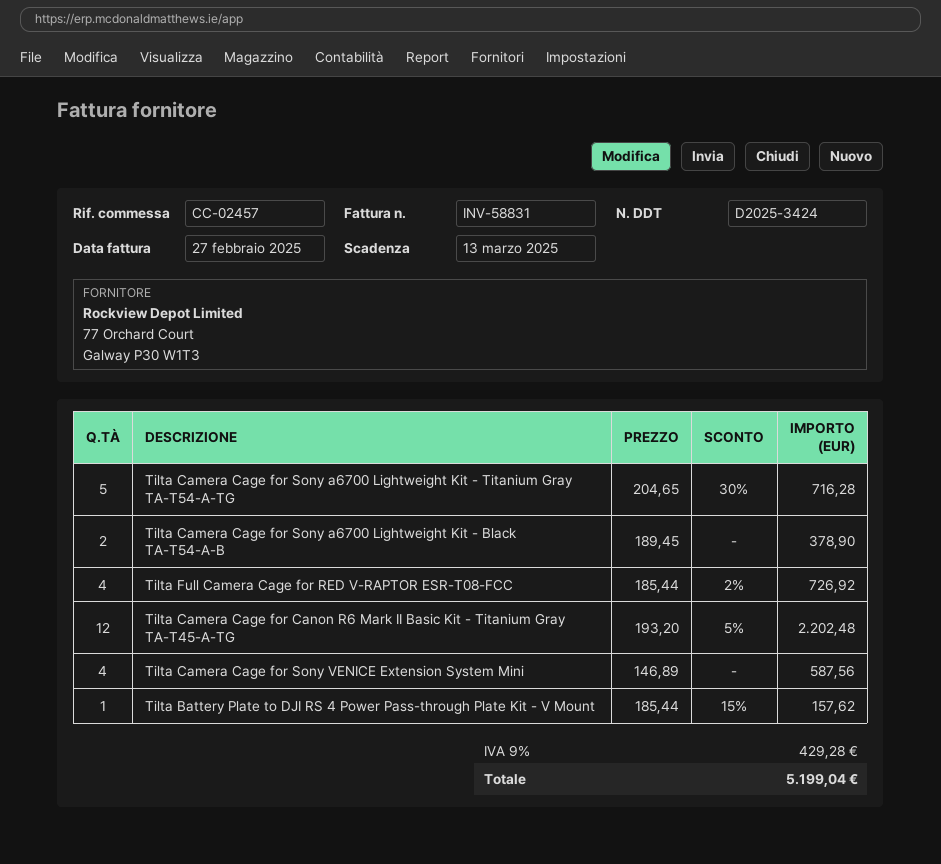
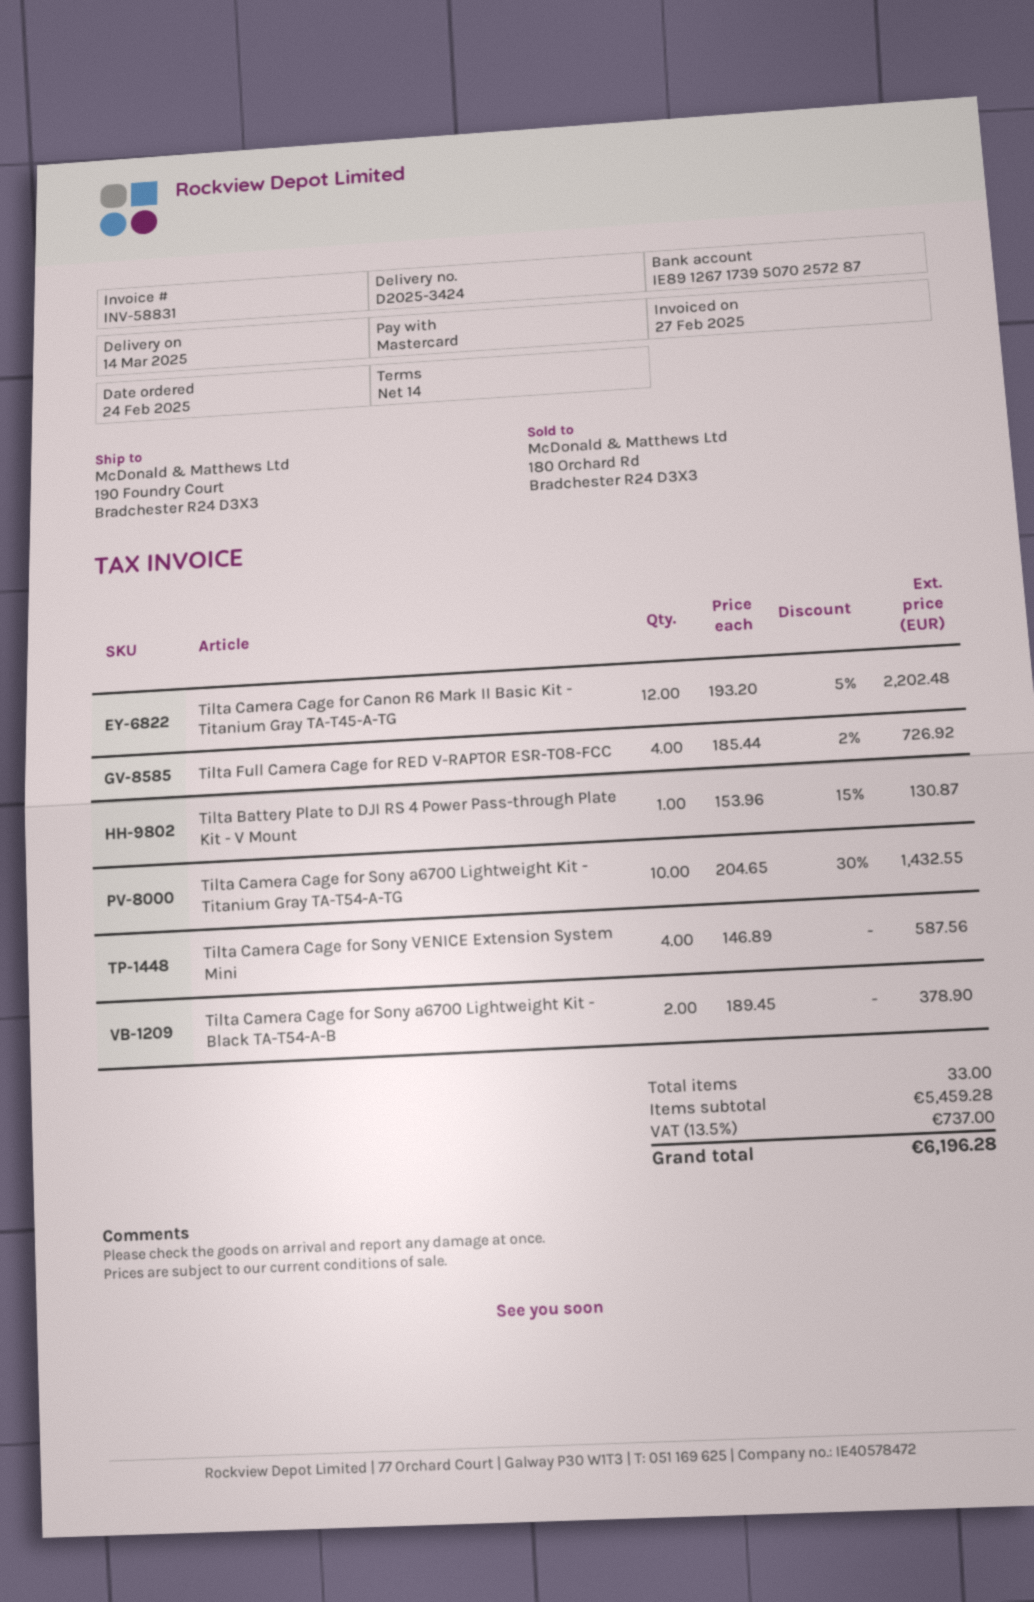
Tilta Camera Cage for Sony a6700 Lightweight Kit - Titanium Gray TA-T54-A-TG: 5 x 204.65 - 30% = 716.28 -> 10 x 204.65 - 30% = 1432.55
Tilta Battery Plate to DJI RS 4 Power Pass-through Plate Kit - V Mount: 1 x 185.44 - 15% = 157.62 -> 1 x 153.96 - 15% = 130.87
tax: 9% = 429.28 -> 13.5% = 737.00
total: 5199.04 -> 6196.28

